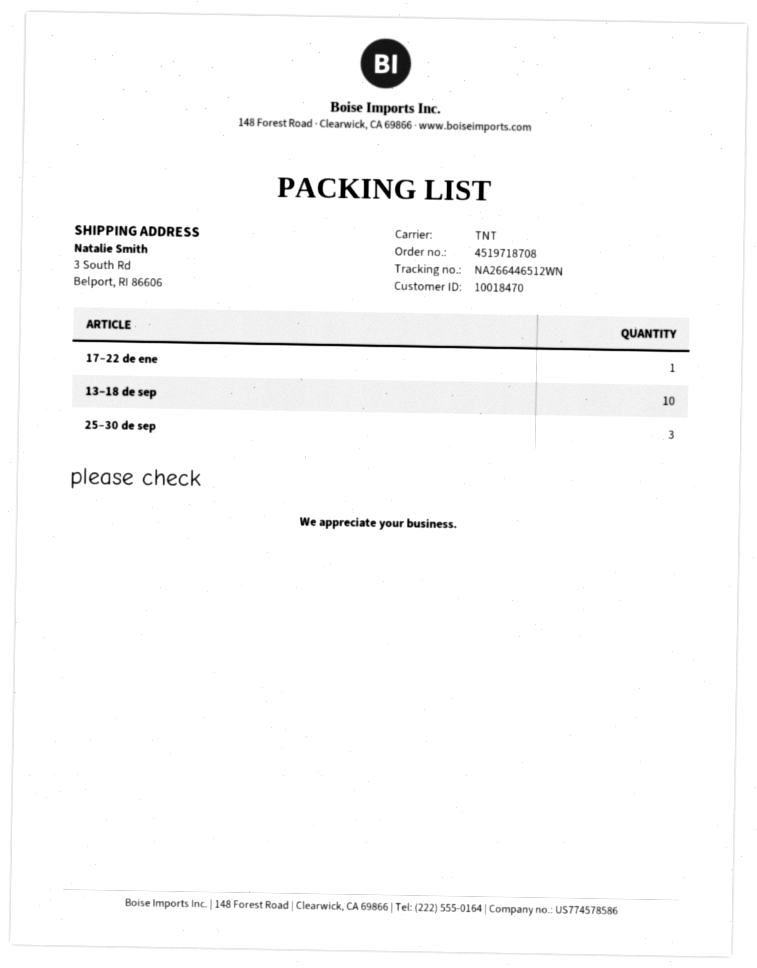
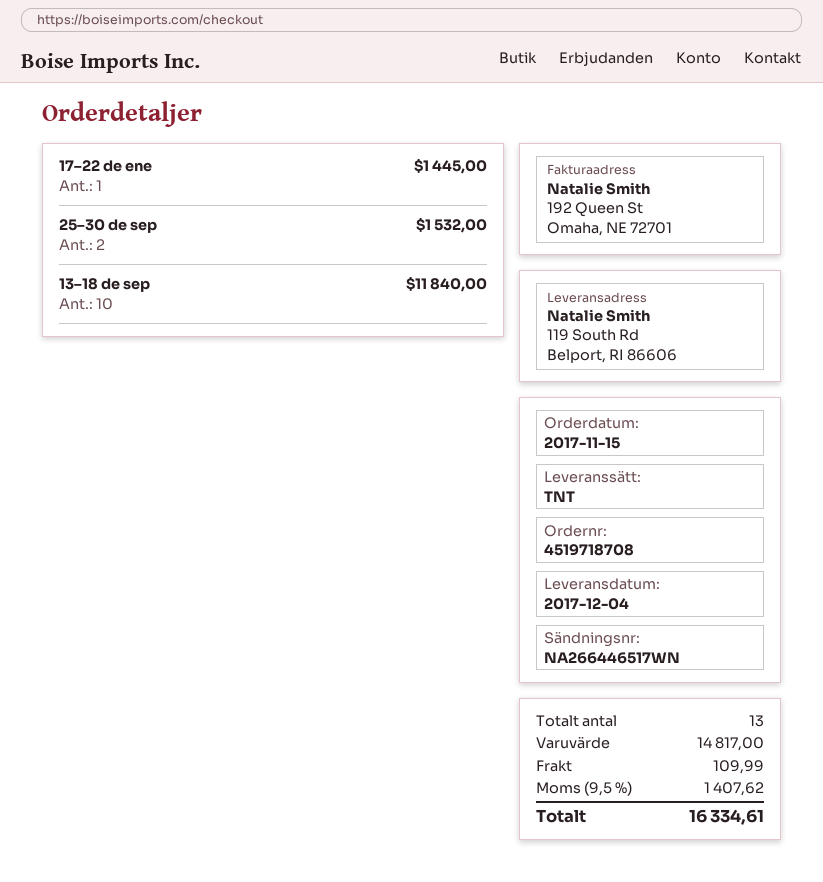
tracking number: NA266446512WN -> NA266446517WN
ship to: 3 South Rd, Belport, RI 86606 -> 119 South Rd, Belport, RI 86606
25–30 de sep: 3 -> 2

